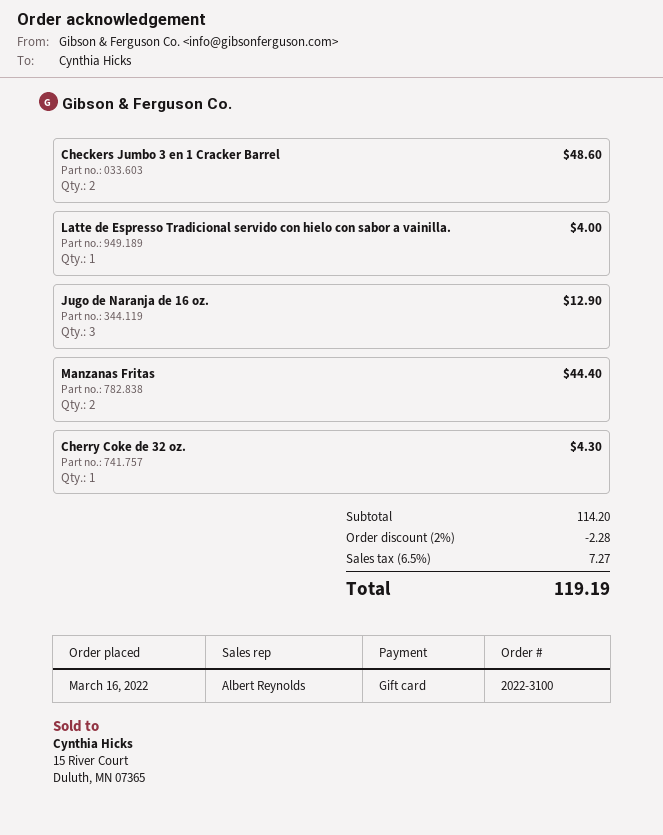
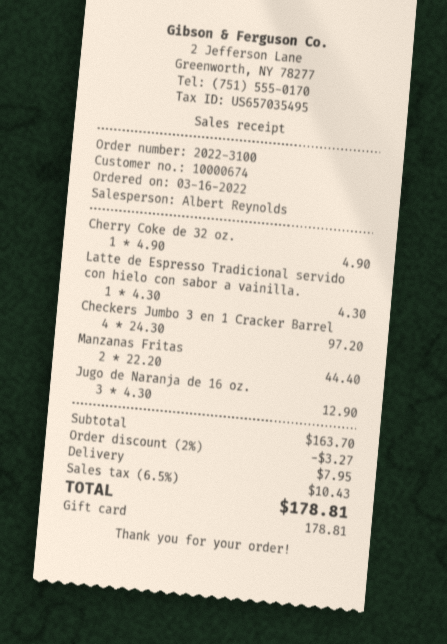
Checkers Jumbo 3 en 1 Cracker Barrel: 2 for 48.60 -> 4 for 97.20
Latte de Espresso Tradicional servido con hielo con sabor a vainilla.: 1 for 4.00 -> 1 for 4.30
Cherry Coke de 32 oz.: 1 for 4.30 -> 1 for 4.90
subtotal: 114.20 -> 163.70
discount: 2% = 2.28 -> 2% = 3.27
shipping: none -> 7.95
tax: 6.5% = 7.27 -> 6.5% = 10.43
total: 119.19 -> 178.81

